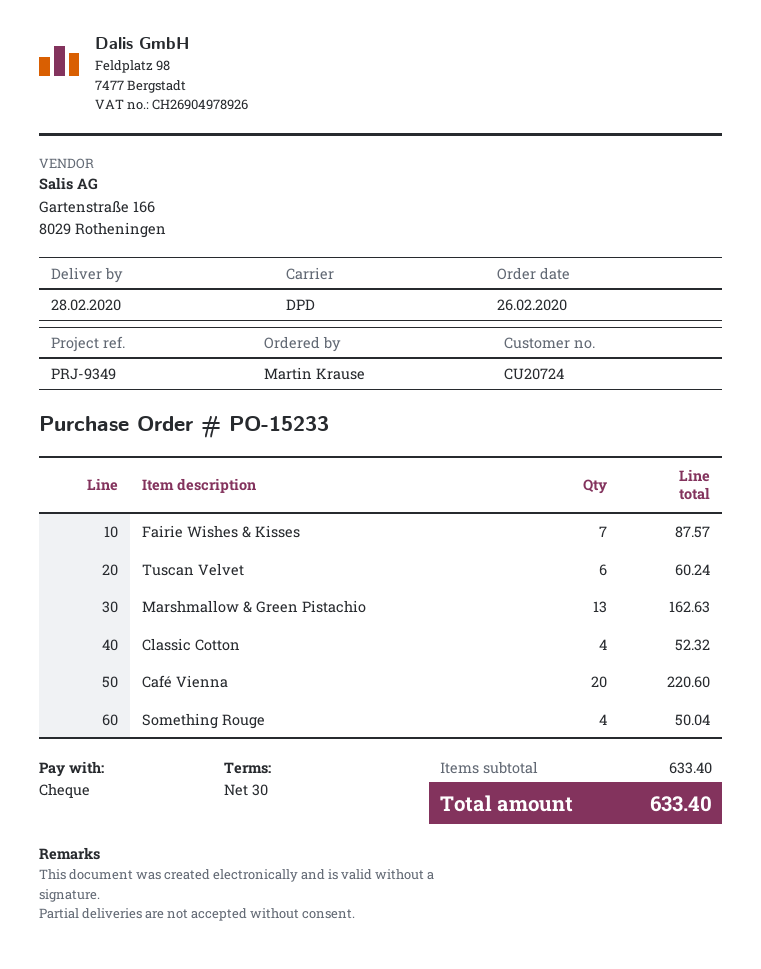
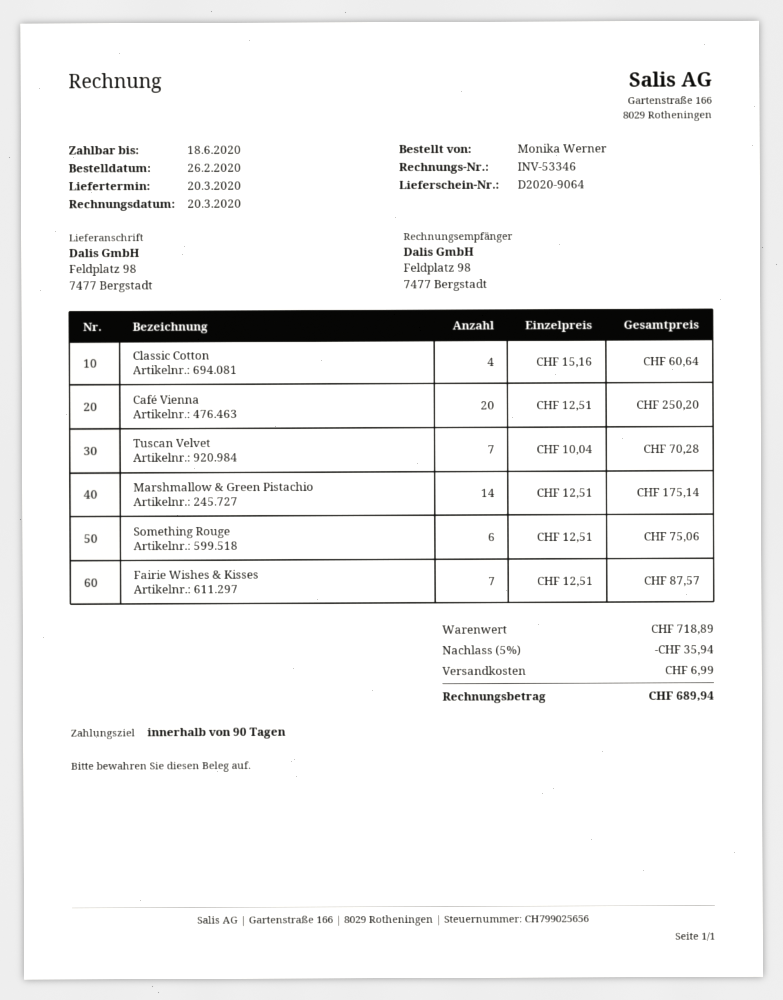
delivery date: 2020-02-28 -> 2020-03-20
payment terms: 30 days -> 90 days
ordered by: Martin Krause -> Monika Werner
Tuscan Velvet: 6 for 60.24 -> 7 for 70.28
Marshmallow & Green Pistachio: 13 for 162.63 -> 14 for 175.14
Classic Cotton: 4 for 52.32 -> 4 for 60.64
Café Vienna: 20 for 220.60 -> 20 for 250.20
Something Rouge: 4 for 50.04 -> 6 for 75.06
subtotal: 633.40 -> 718.89
discount: none -> 5% = 35.94
shipping: none -> 6.99
total: 633.40 -> 689.94

